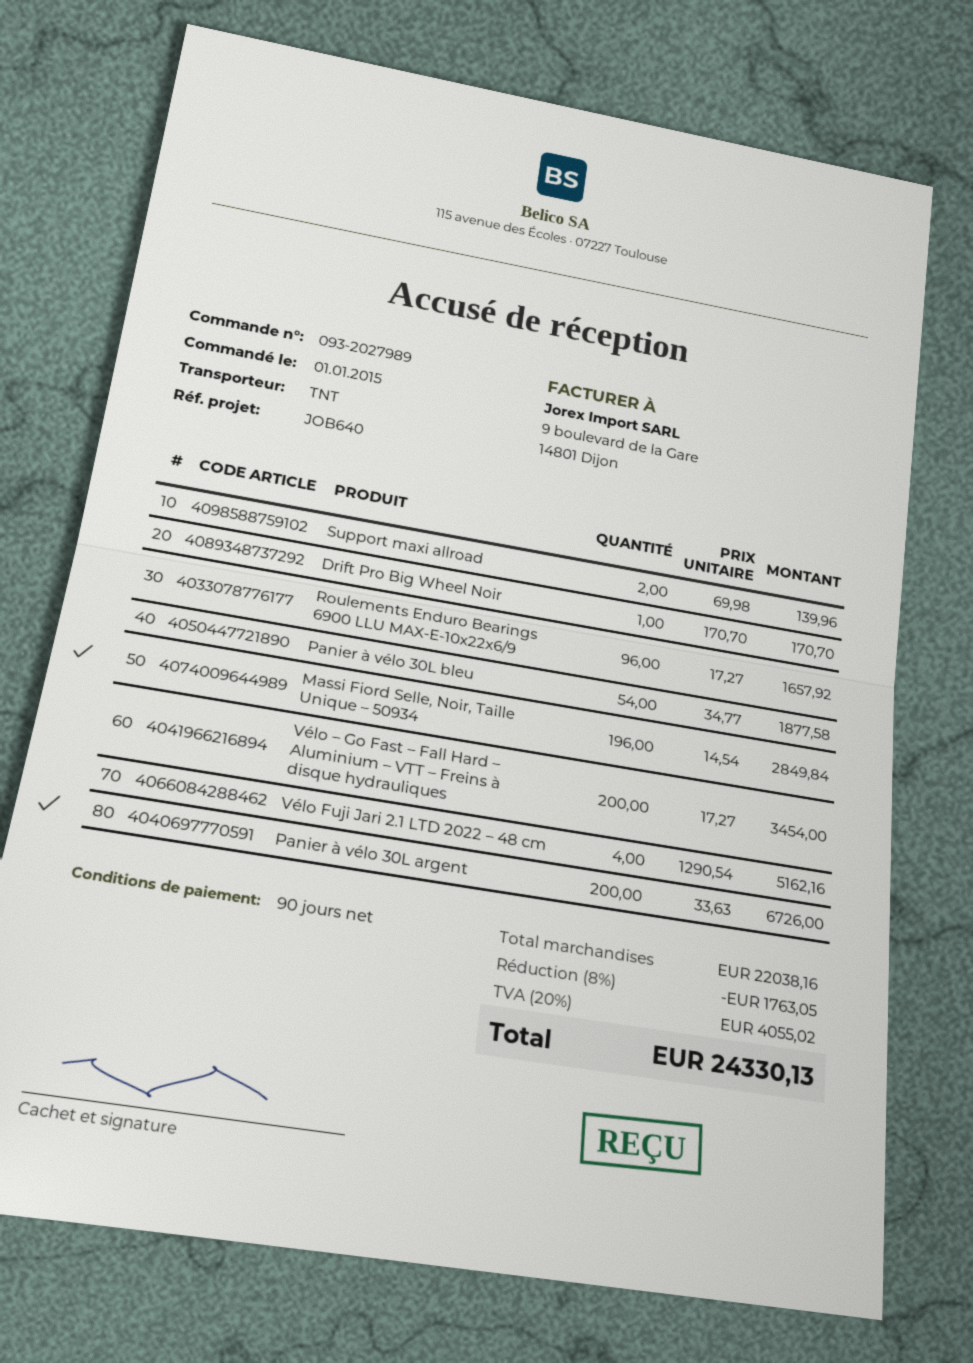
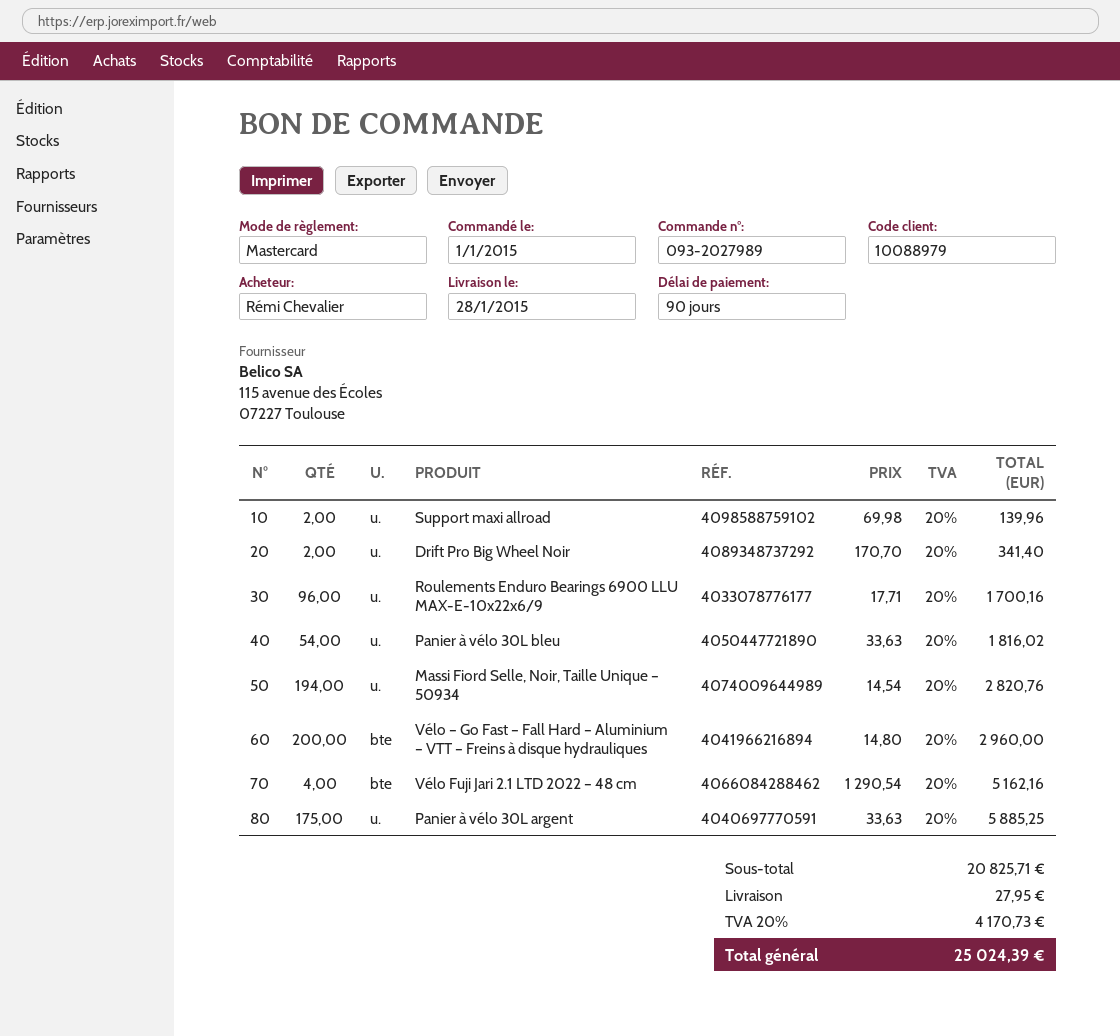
Drift Pro Big Wheel Noir: 1 x 170.70 = 170.70 -> 2 x 170.70 = 341.40
Roulements Enduro Bearings 6900 LLU MAX-E-10x22x6/9: 96 x 17.27 = 1657.92 -> 96 x 17.71 = 1700.16
Panier à vélo 30L bleu: 54 x 34.77 = 1877.58 -> 54 x 33.63 = 1816.02
Massi Fiord Selle, Noir, Taille Unique – 50934: 196 x 14.54 = 2849.84 -> 194 x 14.54 = 2820.76
Vélo – Go Fast – Fall Hard – Aluminium – VTT – Freins à disque hydrauliques: 200 x 17.27 = 3454.00 -> 200 x 14.80 = 2960.00
Panier à vélo 30L argent: 200 x 33.63 = 6726.00 -> 175 x 33.63 = 5885.25
subtotal: 22038.16 -> 20825.71
discount: 8% = 1763.05 -> none
shipping: none -> 27.95
tax: 20% = 4055.02 -> 20% = 4170.73
total: 24330.13 -> 25024.39

